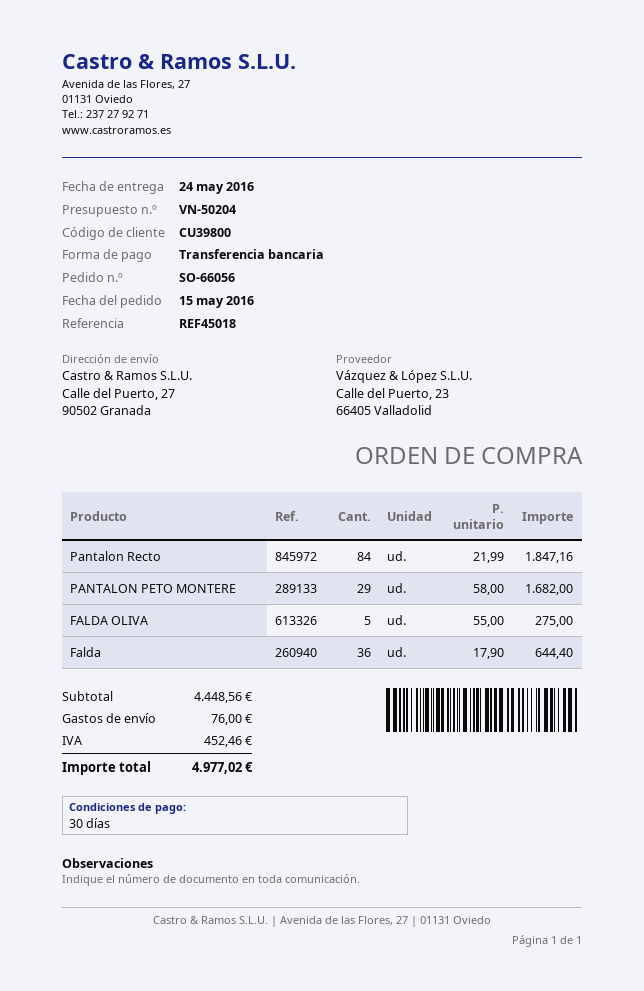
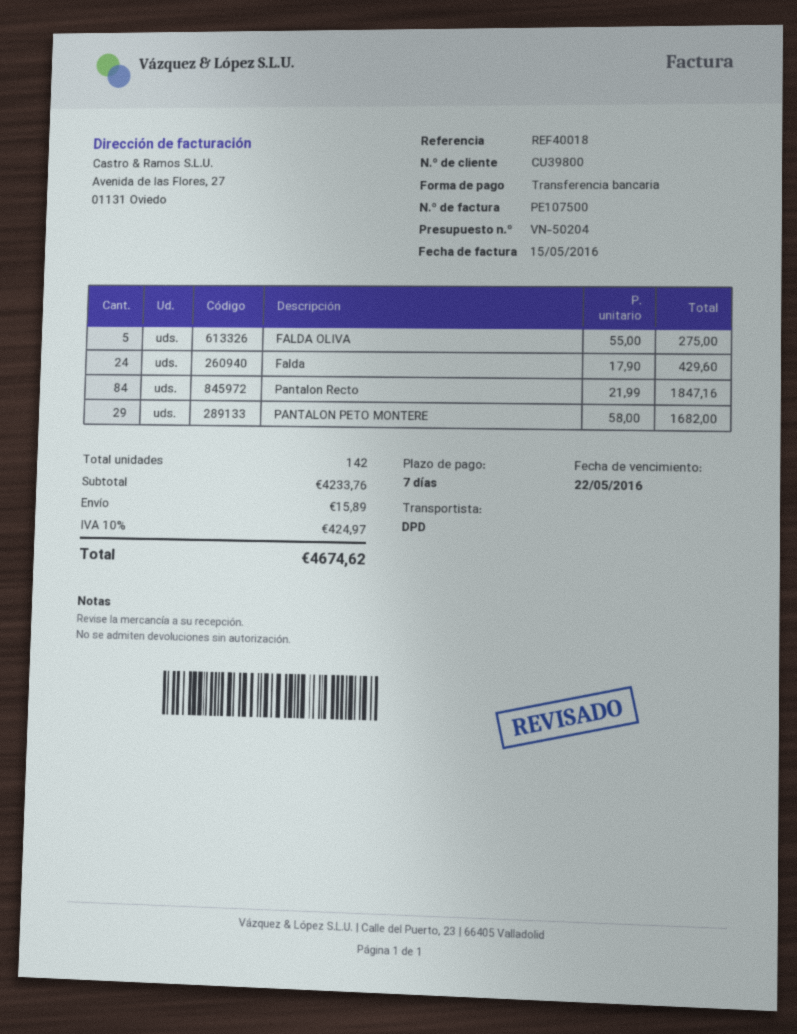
payment terms: 30 days -> 7 days
reference: REF45018 -> REF40018
Falda: 36 x 17.90 = 644.40 -> 24 x 17.90 = 429.60
subtotal: 4448.56 -> 4233.76
shipping: 76.00 -> 15.89
tax: 452.46 -> 424.97
total: 4977.02 -> 4674.62

